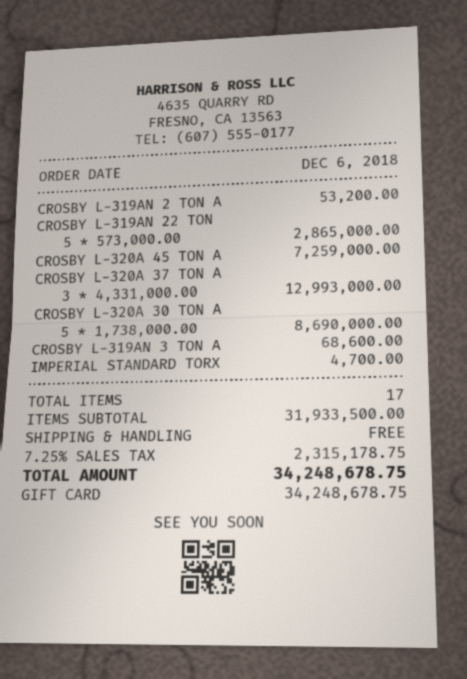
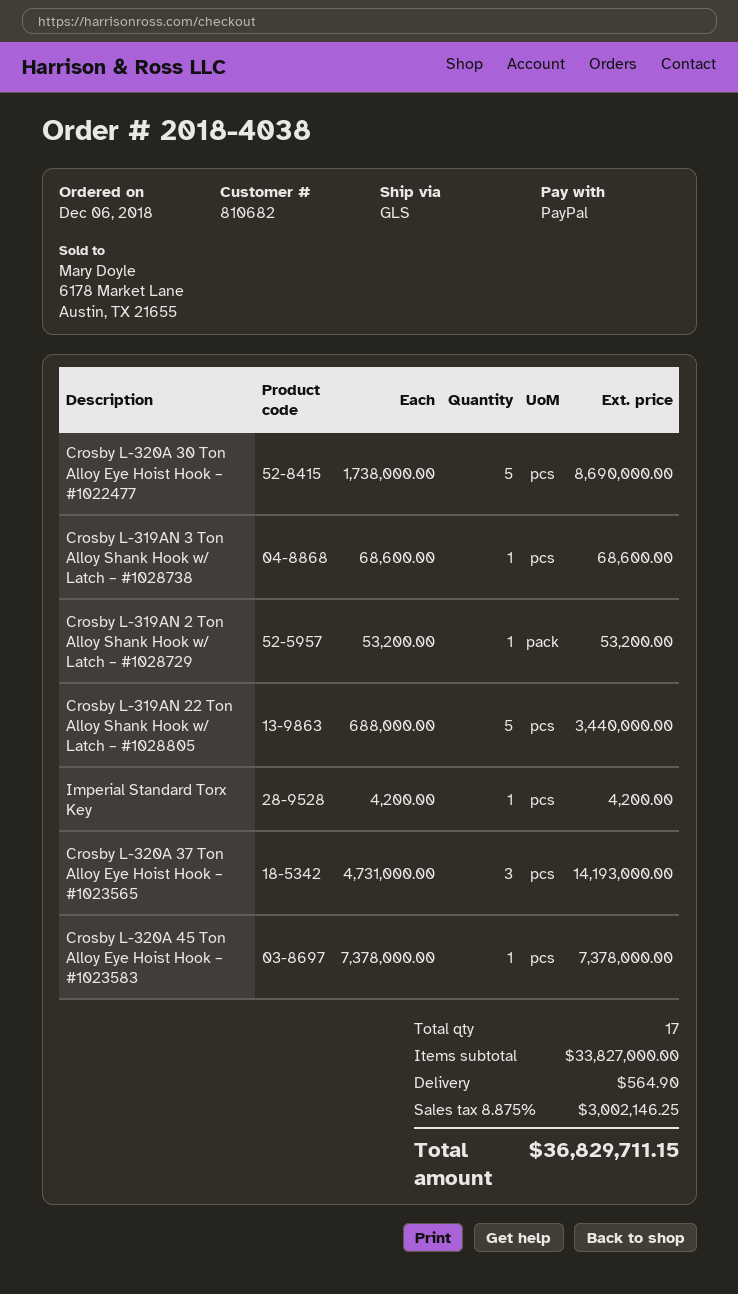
payment method: gift card -> PayPal
CROSBY L-319AN 22 TON: 5 x 573000.00 = 2865000.00 -> 5 x 688000.00 = 3440000.00
CROSBY L-320A 45 TON A: 1 x 7259000.00 = 7259000.00 -> 1 x 7378000.00 = 7378000.00
CROSBY L-320A 37 TON A: 3 x 4331000.00 = 12993000.00 -> 3 x 4731000.00 = 14193000.00
IMPERIAL STANDARD TORX: 1 x 4700.00 = 4700.00 -> 1 x 4200.00 = 4200.00
subtotal: 31933500.00 -> 33827000.00
shipping: 0.00 -> 564.90
tax: 7.25% = 2315178.75 -> 8.875% = 3002146.25
total: 34248678.75 -> 36829711.15

